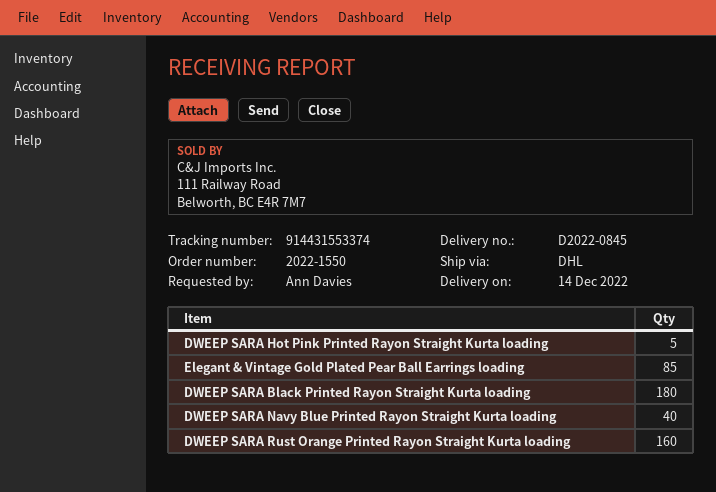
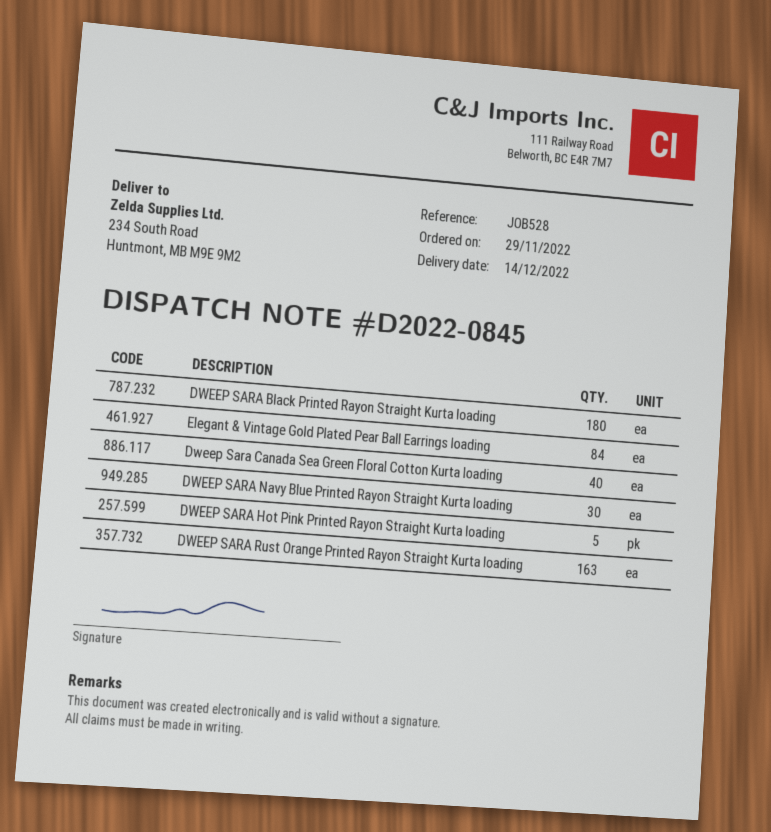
Elegant & Vintage Gold Plated Pear Ball Earrings loading: 85 -> 84
DWEEP SARA Navy Blue Printed Rayon Straight Kurta loading: 40 -> 30
DWEEP SARA Rust Orange Printed Rayon Straight Kurta loading: 160 -> 163
Dweep Sara Canada Sea Green Floral Cotton Kurta loading: none -> 40

